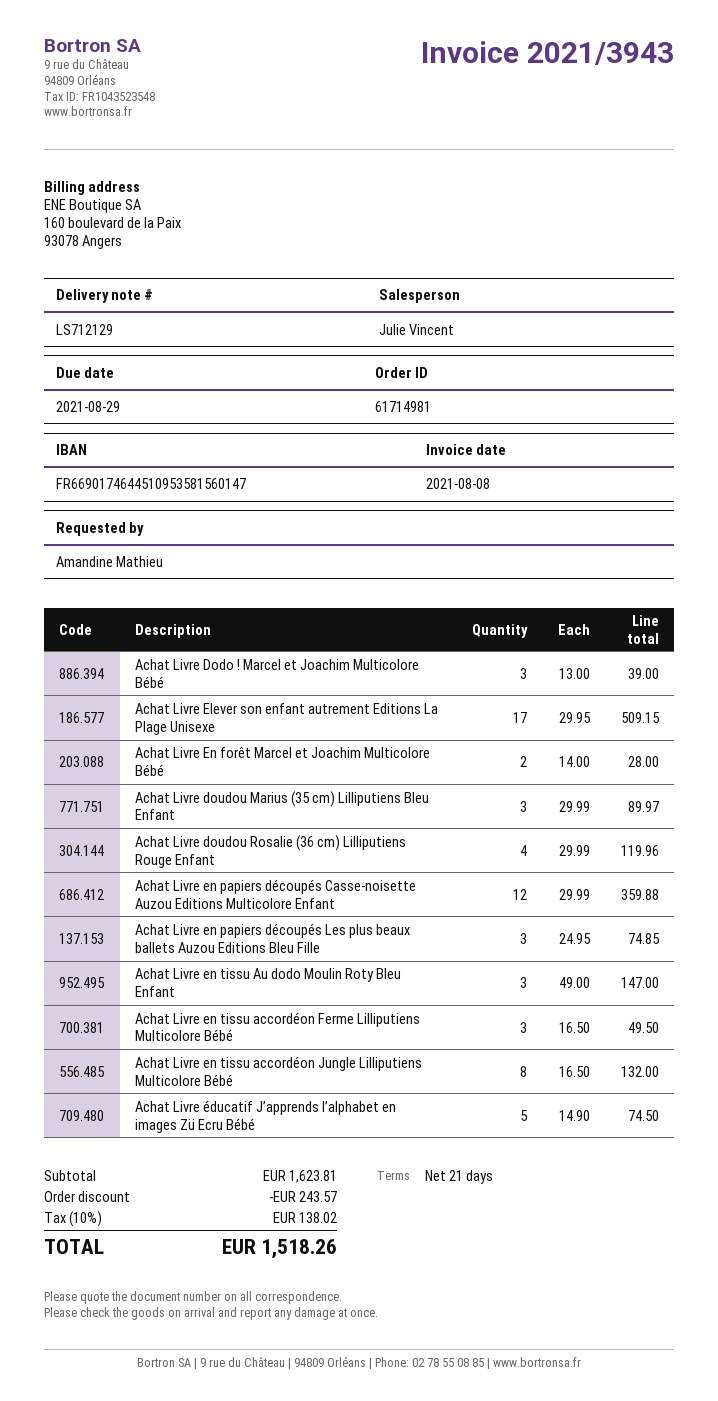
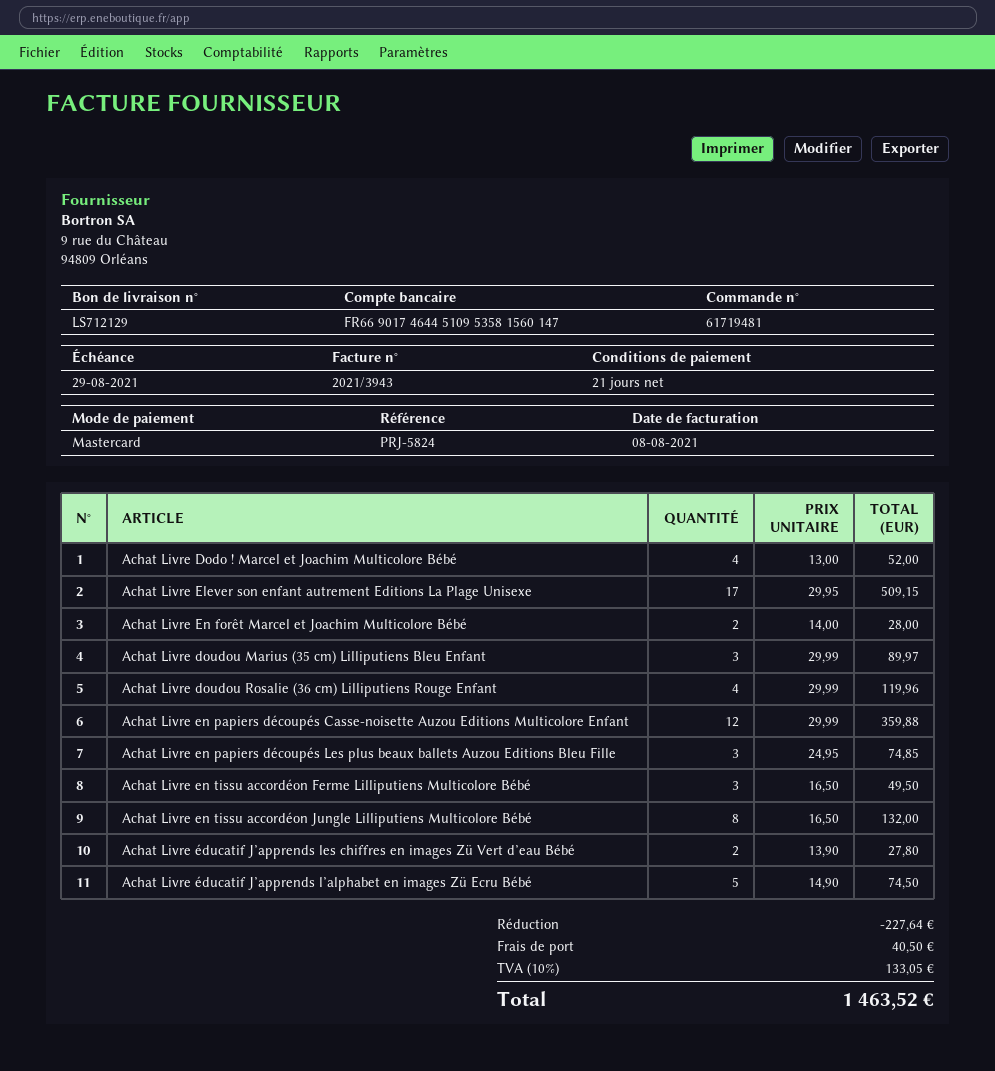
order number: 61714981 -> 61719481
Achat Livre Dodo ! Marcel et Joachim Multicolore Bébé: 3 x 13.00 = 39.00 -> 4 x 13.00 = 52.00
Achat Livre en tissu Au dodo Moulin Roty Bleu Enfant: 3 x 49.00 = 147.00 -> none
Achat Livre éducatif J’apprends les chiffres en images Zü Vert d’eau Bébé: none -> 2 x 13.90 = 27.80
discount: 243.57 -> 227.64
shipping: none -> 40.50
tax: 10% = 138.02 -> 10% = 133.05
total: 1518.26 -> 1463.52

